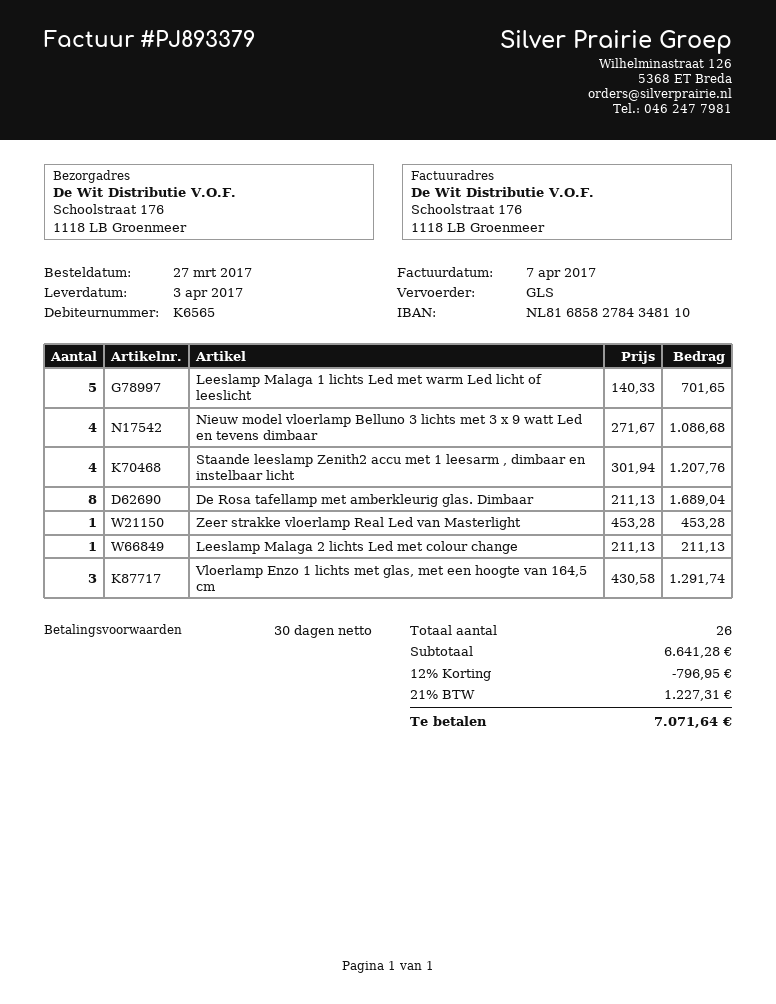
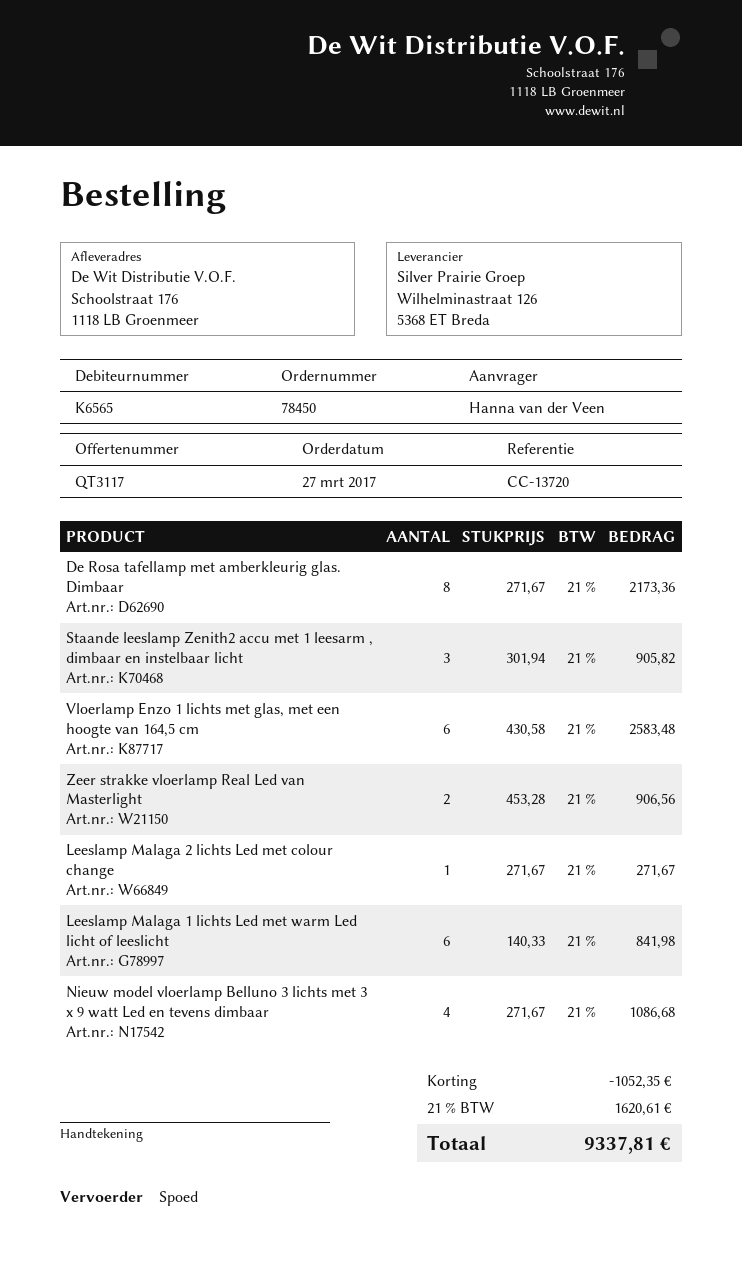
shipping method: GLS -> express
Leeslamp Malaga 1 lichts Led met warm Led licht of leeslicht: 5 x 140.33 = 701.65 -> 6 x 140.33 = 841.98
Staande leeslamp Zenith2 accu met 1 leesarm , dimbaar en instelbaar licht: 4 x 301.94 = 1207.76 -> 3 x 301.94 = 905.82
De Rosa tafellamp met amberkleurig glas. Dimbaar: 8 x 211.13 = 1689.04 -> 8 x 271.67 = 2173.36
Zeer strakke vloerlamp Real Led van Masterlight: 1 x 453.28 = 453.28 -> 2 x 453.28 = 906.56
Leeslamp Malaga 2 lichts Led met colour change: 1 x 211.13 = 211.13 -> 1 x 271.67 = 271.67
Vloerlamp Enzo 1 lichts met glas, met een hoogte van 164,5 cm: 3 x 430.58 = 1291.74 -> 6 x 430.58 = 2583.48
discount: 796.95 -> 1052.35
tax: 21% = 1227.31 -> 21% = 1620.61
total: 7071.64 -> 9337.81

